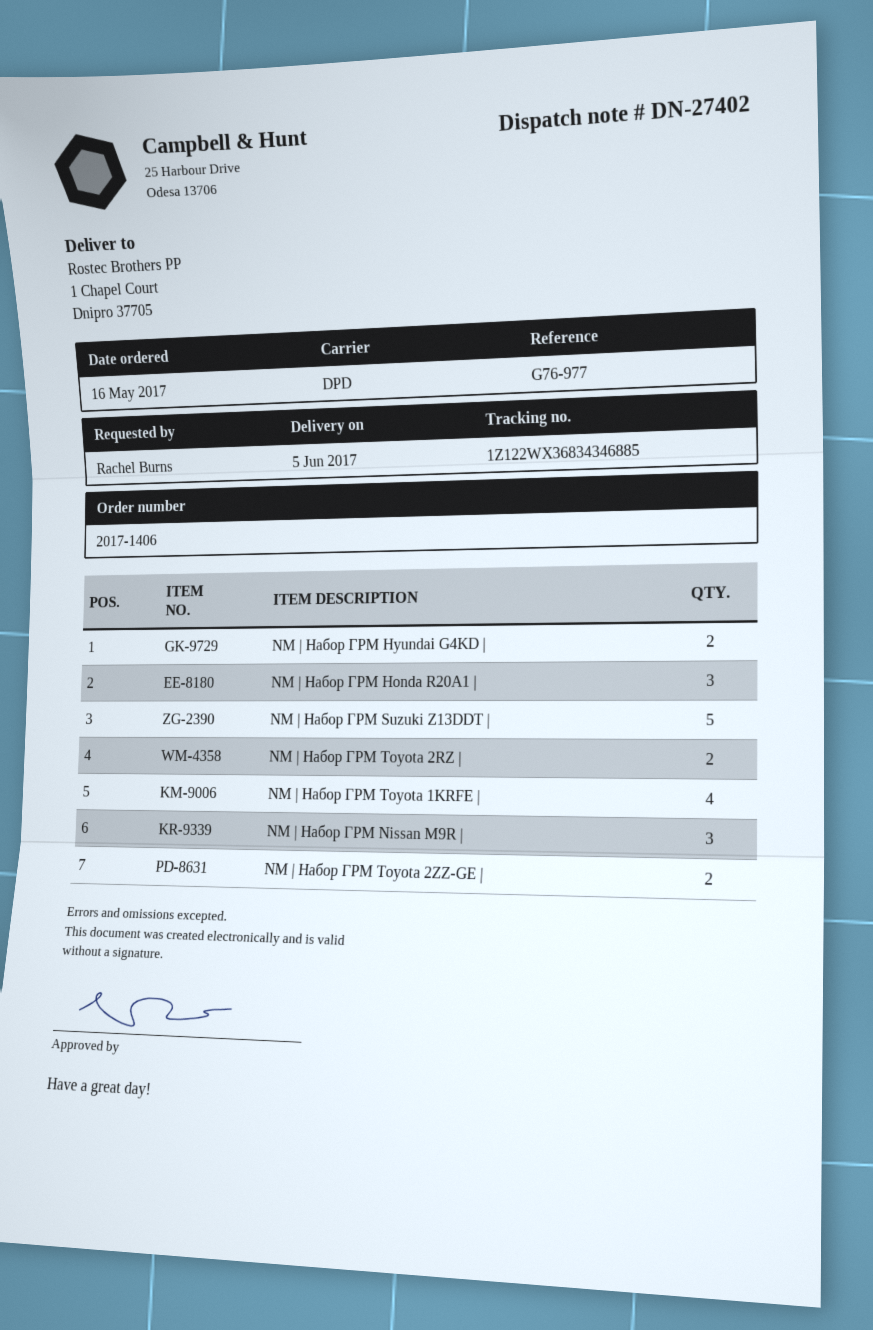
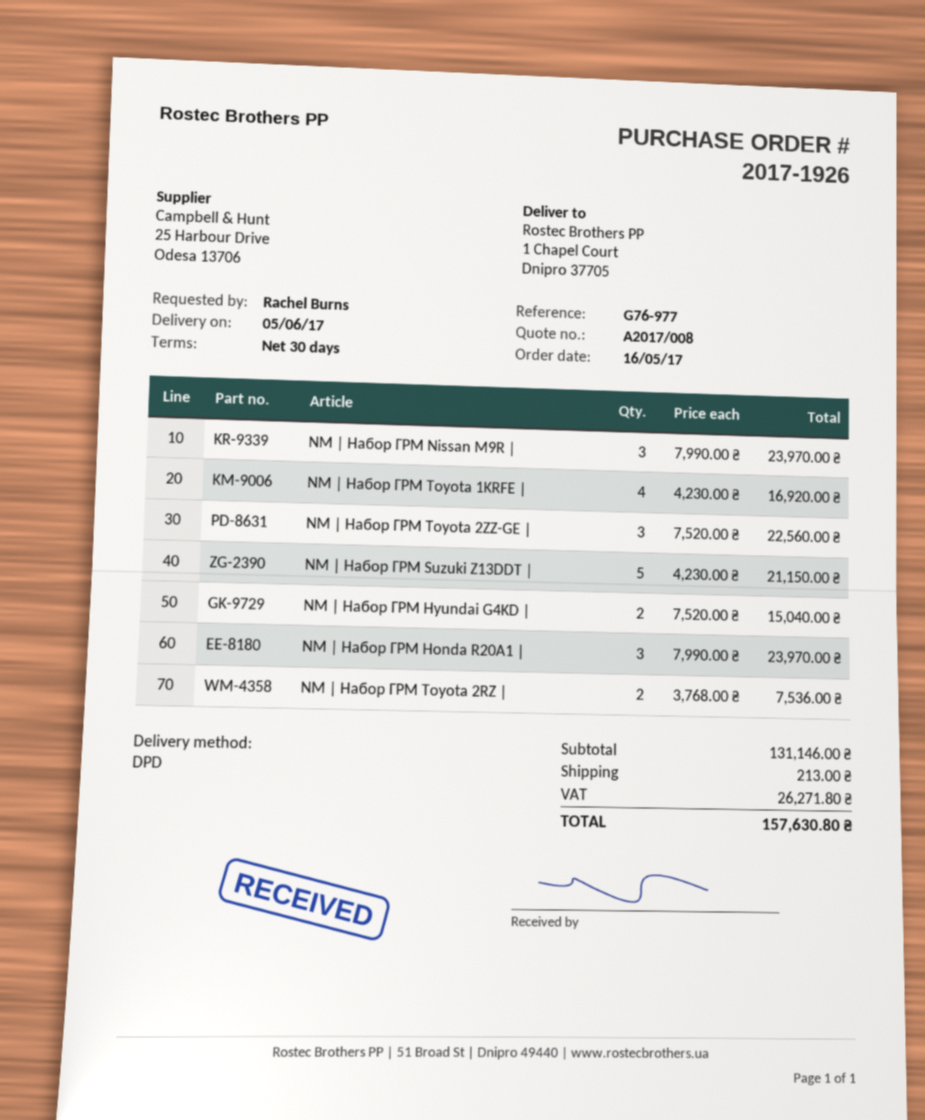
order number: 2017-1406 -> 2017-1926
NM | Набор ГРМ Toyota 2ZZ-GE |: 2 -> 3

